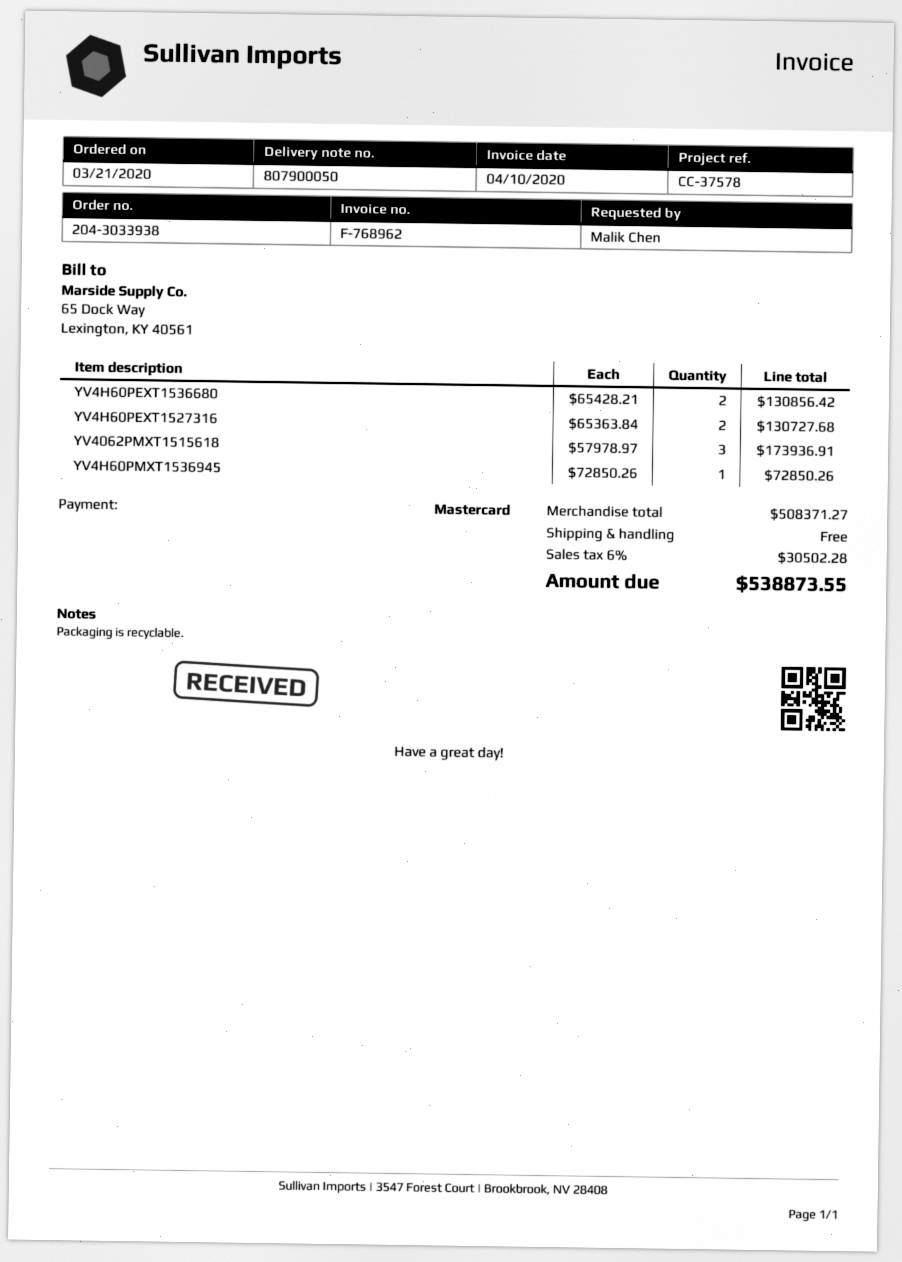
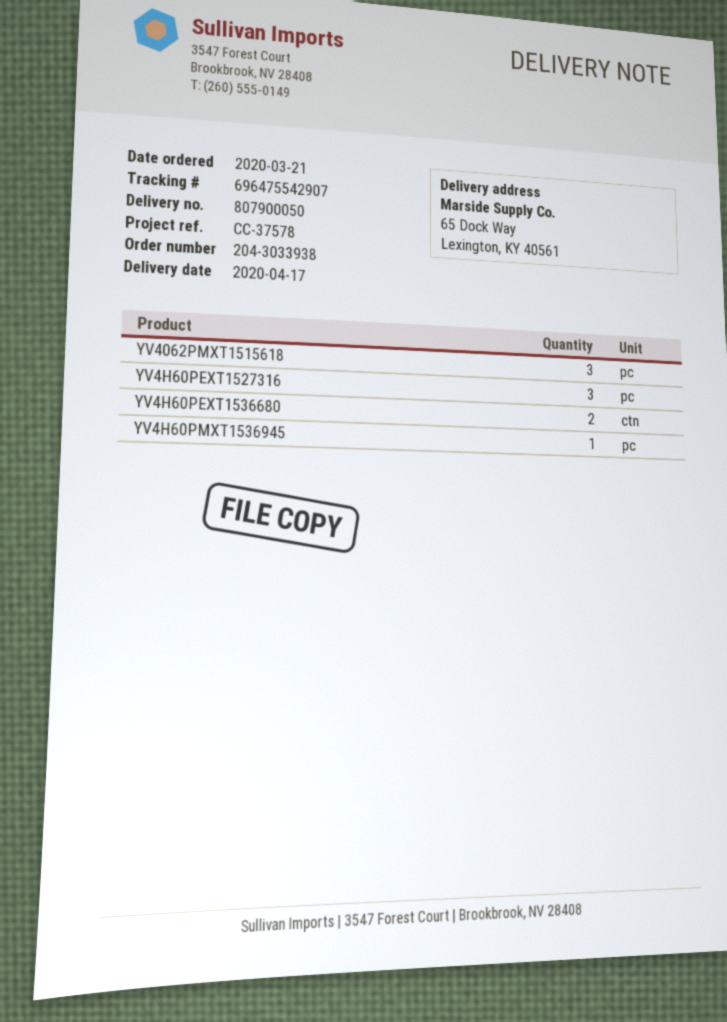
YV4H60PEXT1527316: 2 -> 3

